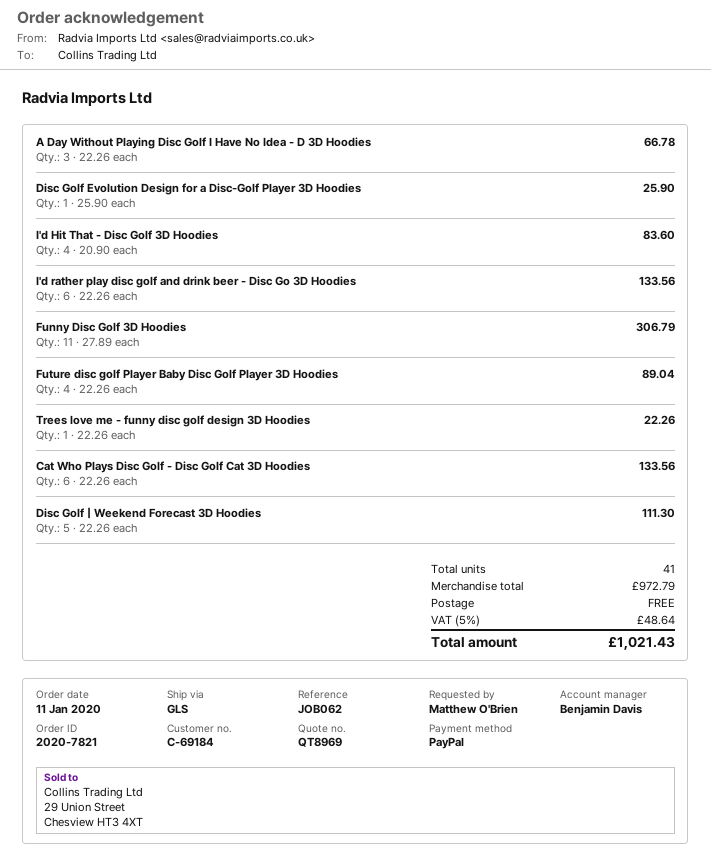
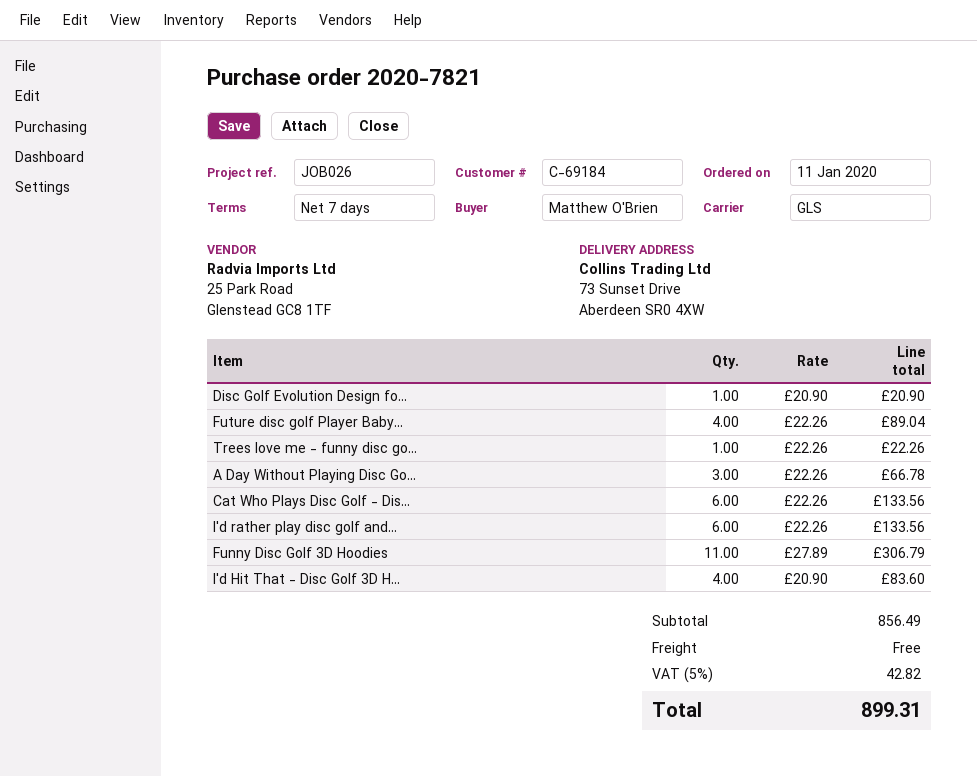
reference: JOB062 -> JOB026
Disc Golf Evolution Design for a Disc-Golf Player 3D Hoodies: 1 x 25.90 = 25.90 -> 1 x 20.90 = 20.90
Disc Golf | Weekend Forecast 3D Hoodies: 5 x 22.26 = 111.30 -> none
subtotal: 972.79 -> 856.49
tax: 5% = 48.64 -> 5% = 42.82
total: 1021.43 -> 899.31

